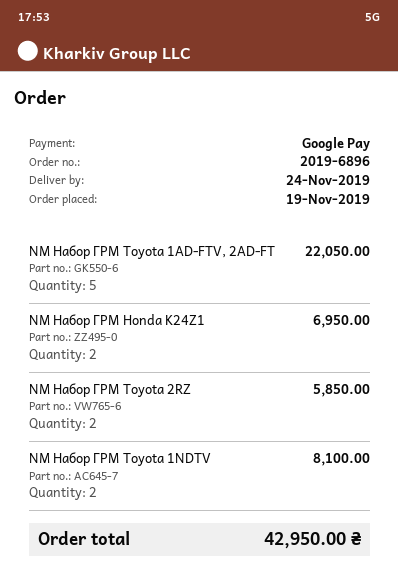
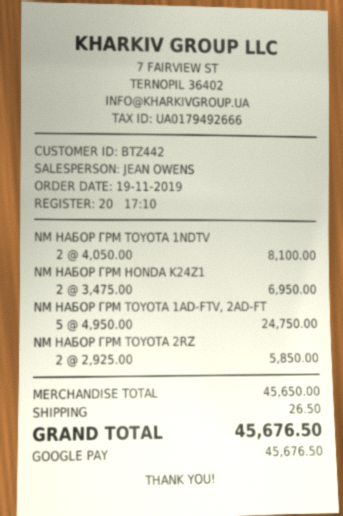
NM Набор ГРМ Toyota 1AD-FTV, 2AD-FT: 5 for 22050.00 -> 5 for 24750.00
shipping: none -> 26.50
total: 42950.00 -> 45676.50

